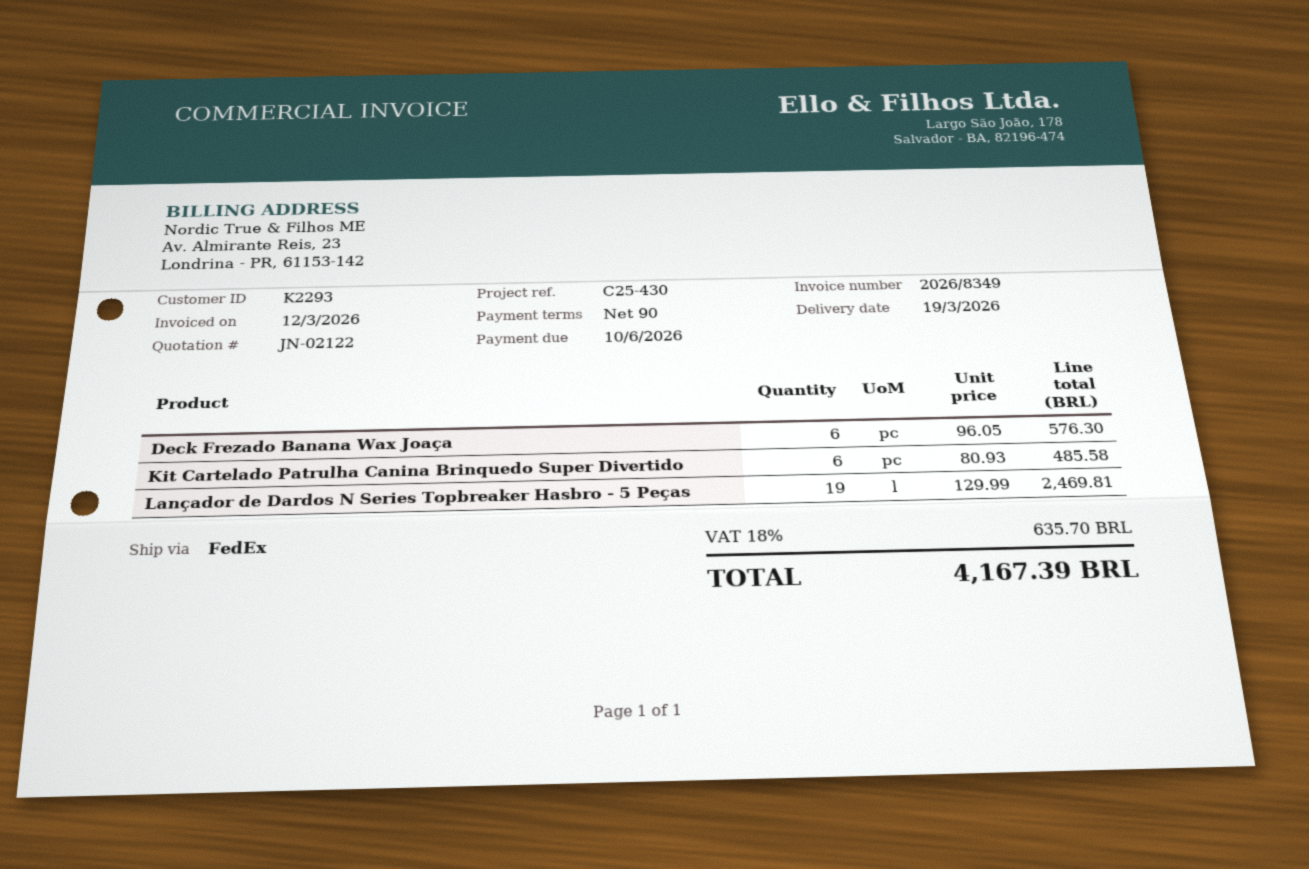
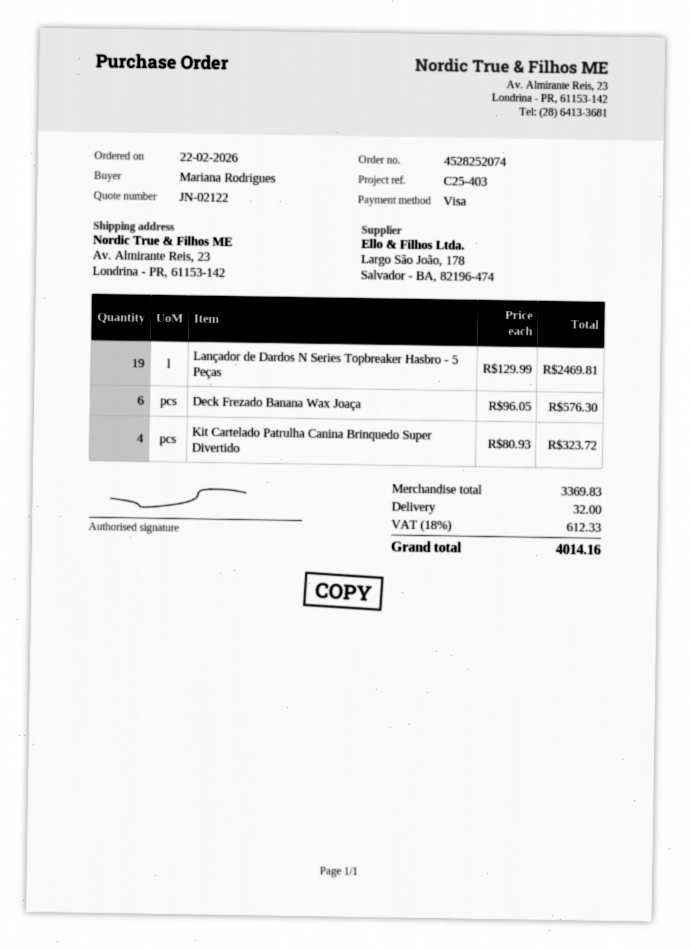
reference: C25-430 -> C25-403
Kit Cartelado Patrulha Canina Brinquedo Super Divertido: 6 x 80.93 = 485.58 -> 4 x 80.93 = 323.72
shipping: none -> 32.00
tax: 18% = 635.70 -> 18% = 612.33
total: 4167.39 -> 4014.16

